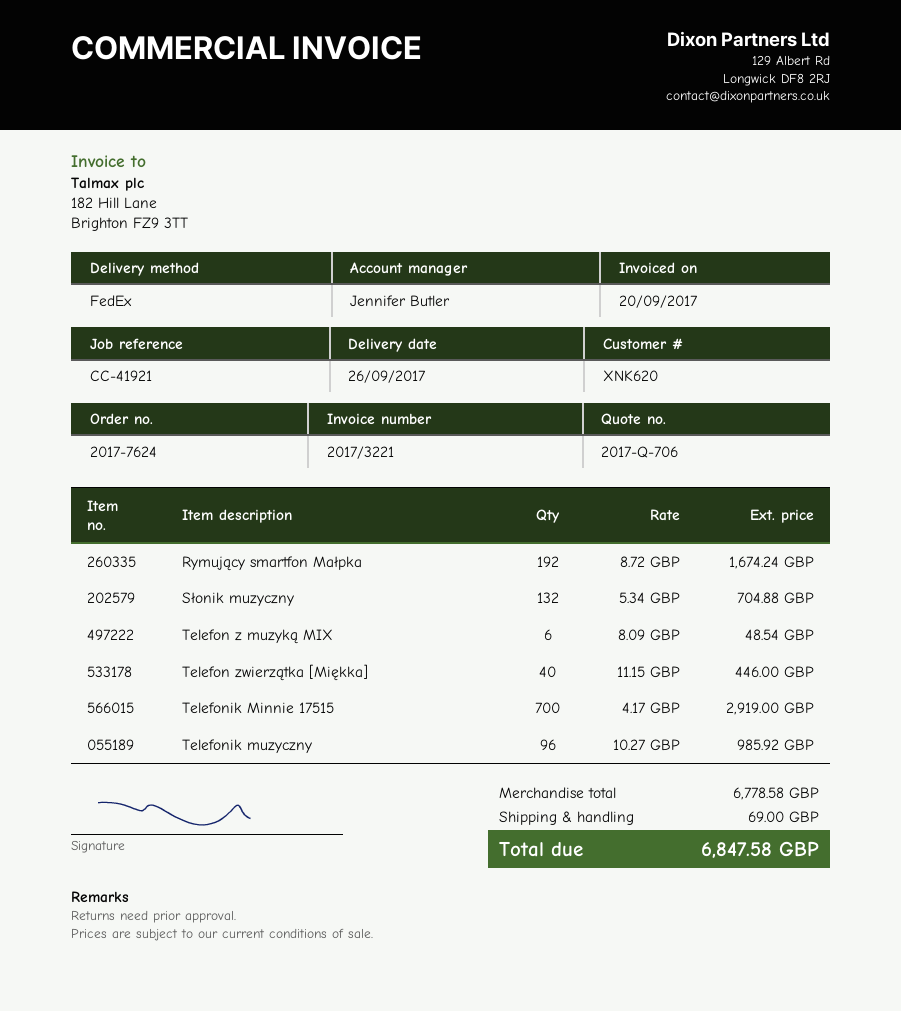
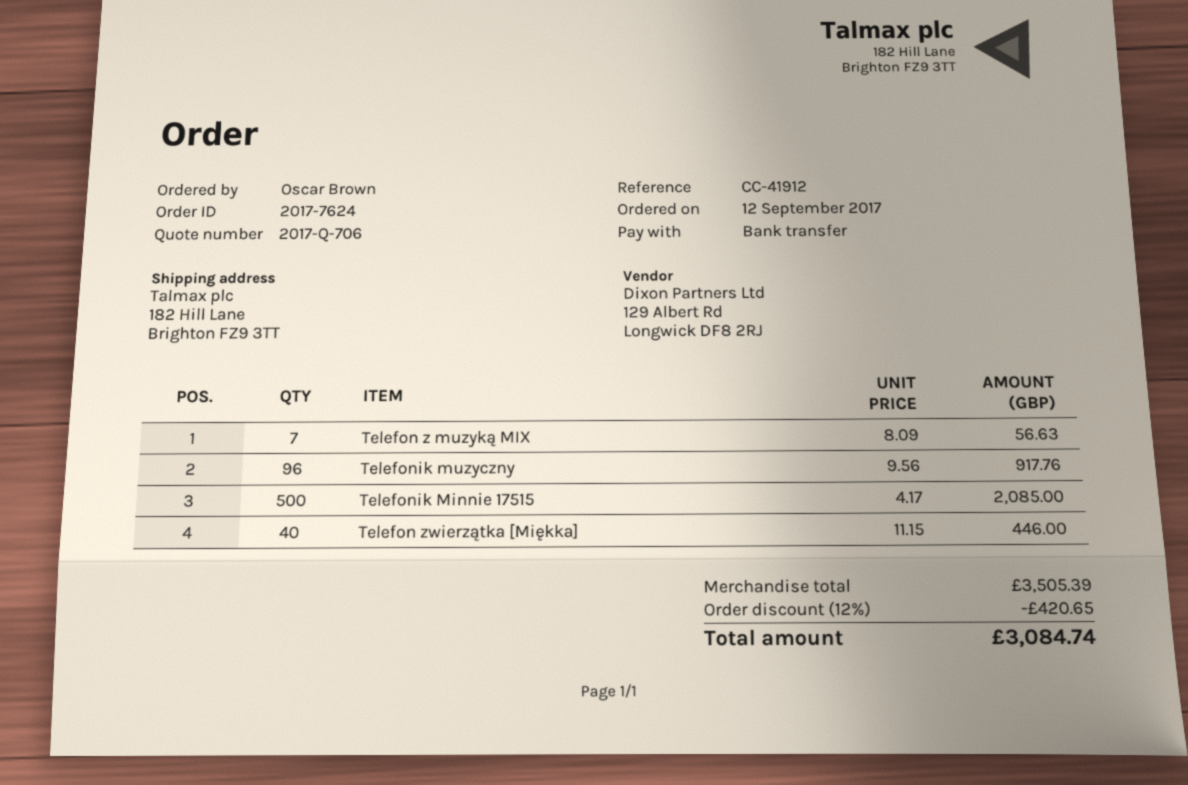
reference: CC-41921 -> CC-41912
Rymujący smartfon Małpka: 192 x 8.72 = 1674.24 -> none
Słonik muzyczny: 132 x 5.34 = 704.88 -> none
Telefon z muzyką MIX: 6 x 8.09 = 48.54 -> 7 x 8.09 = 56.63
Telefonik Minnie 17515: 700 x 4.17 = 2919.00 -> 500 x 4.17 = 2085.00
Telefonik muzyczny: 96 x 10.27 = 985.92 -> 96 x 9.56 = 917.76
subtotal: 6778.58 -> 3505.39
discount: none -> 12% = 420.65
shipping: 69.00 -> none
total: 6847.58 -> 3084.74

